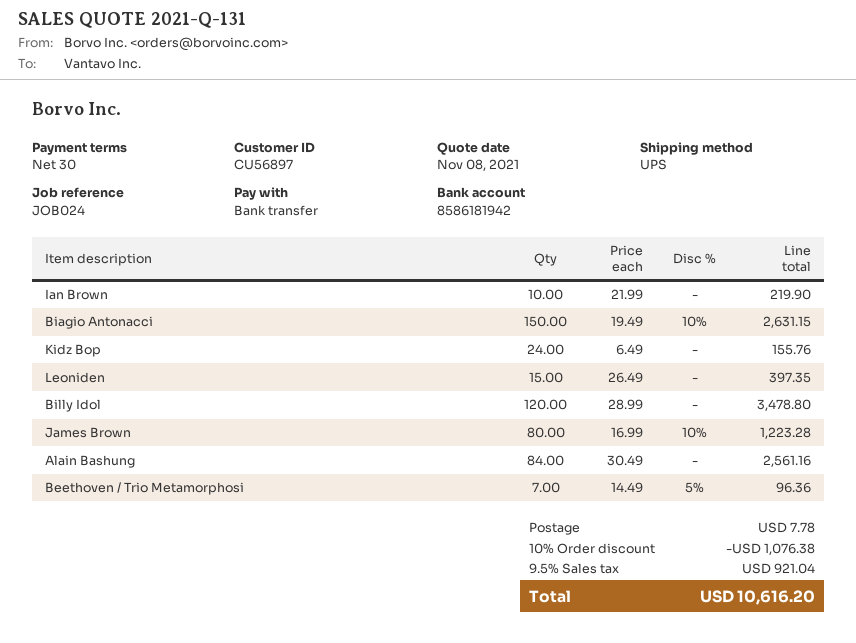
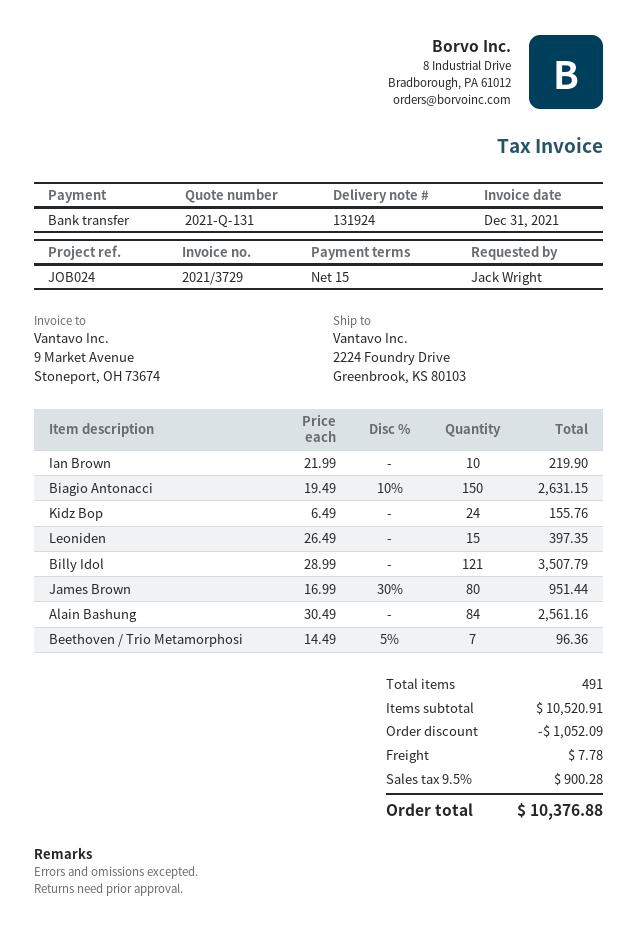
payment terms: 30 days -> 15 days
Billy Idol: 120 x 28.99 = 3478.80 -> 121 x 28.99 = 3507.79
James Brown: 80 x 16.99 - 10% = 1223.28 -> 80 x 16.99 - 30% = 951.44
discount: 1076.38 -> 1052.09
tax: 9.5% = 921.04 -> 9.5% = 900.28
total: 10616.20 -> 10376.88

